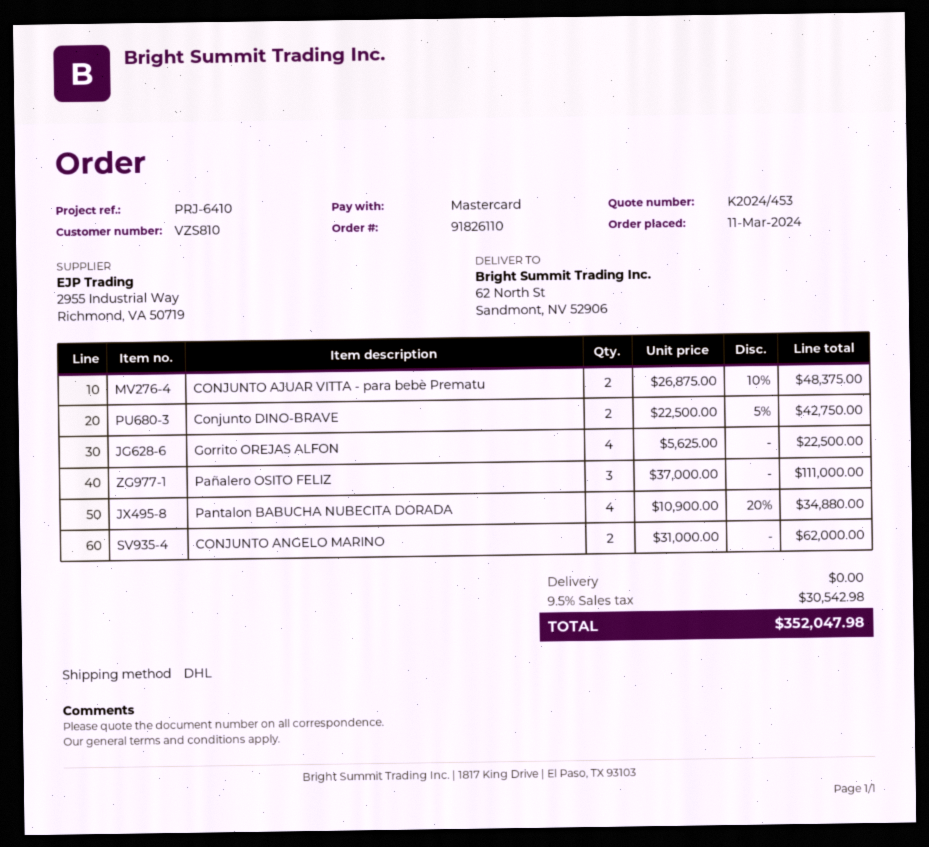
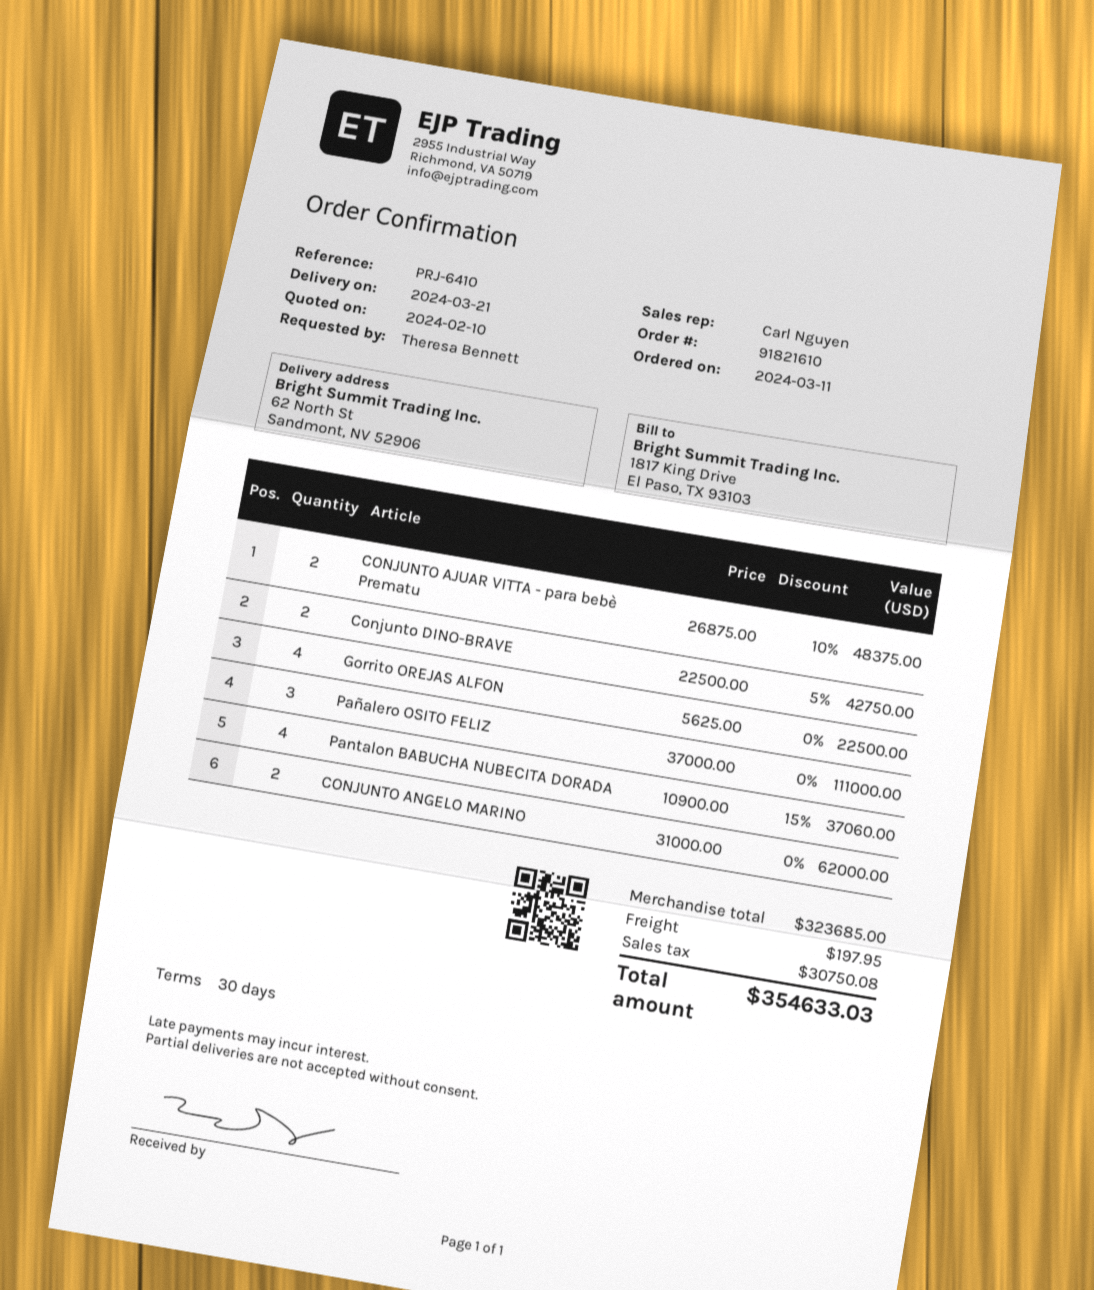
order number: 91826110 -> 91821610
Pantalon BABUCHA NUBECITA DORADA: 4 x 10900.00 - 20% = 34880.00 -> 4 x 10900.00 - 15% = 37060.00
shipping: 0.00 -> 197.95
tax: 30542.98 -> 30750.08
total: 352047.98 -> 354633.03

